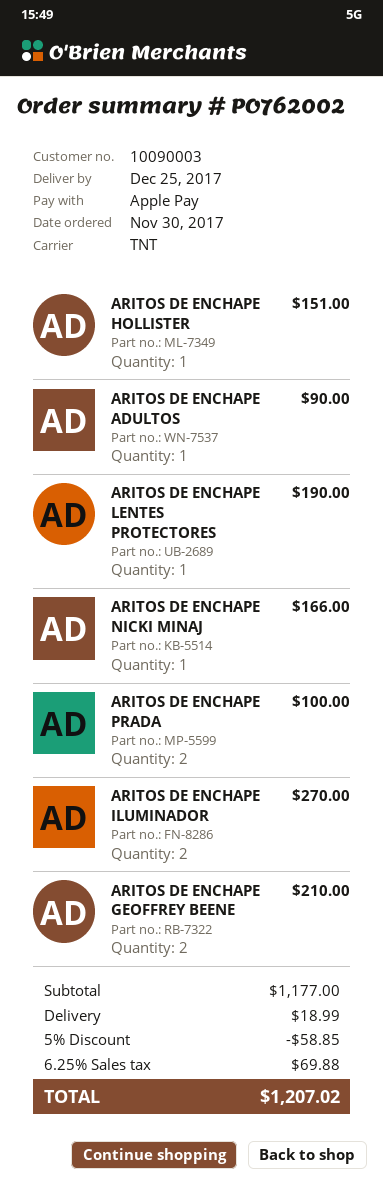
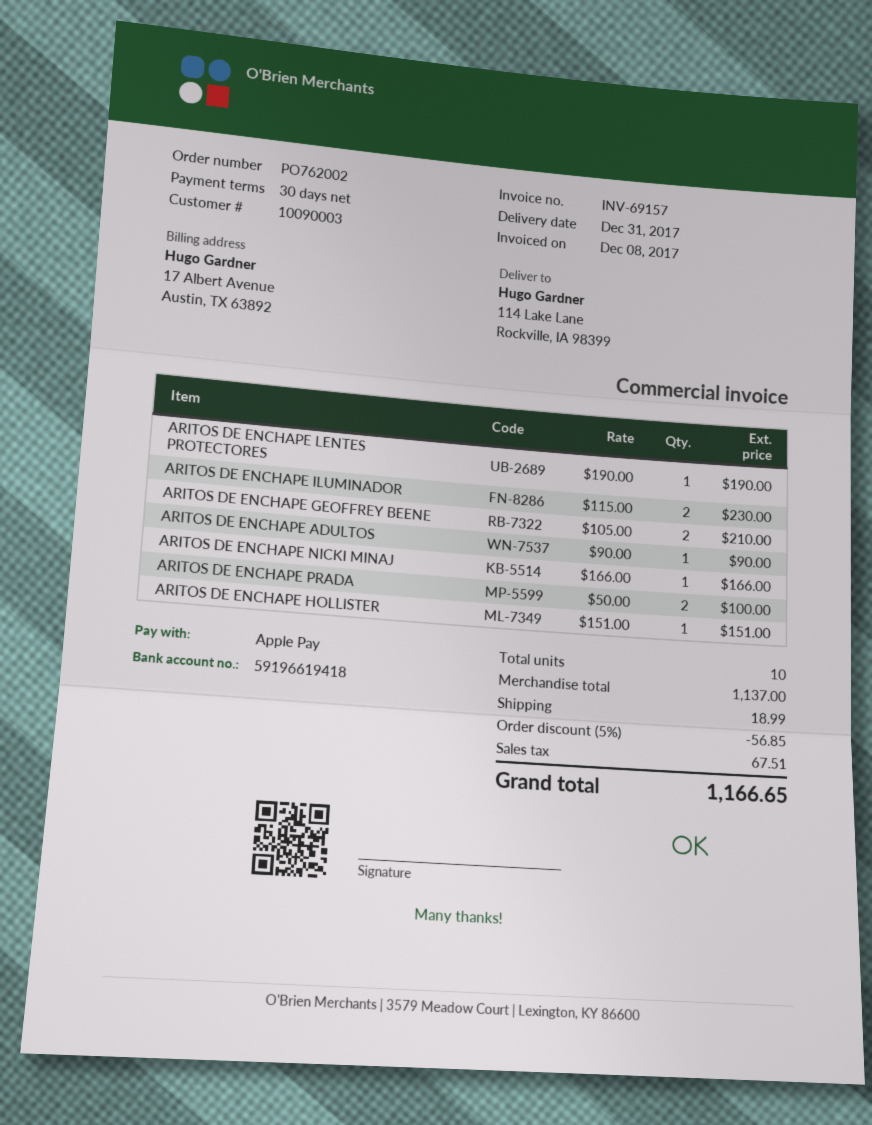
delivery date: 2017-12-25 -> 2017-12-31
ARITOS DE ENCHAPE ILUMINADOR: 2 for 270.00 -> 2 for 230.00
subtotal: 1177.00 -> 1137.00
discount: 5% = 58.85 -> 5% = 56.85
tax: 69.88 -> 67.51
total: 1207.02 -> 1166.65

